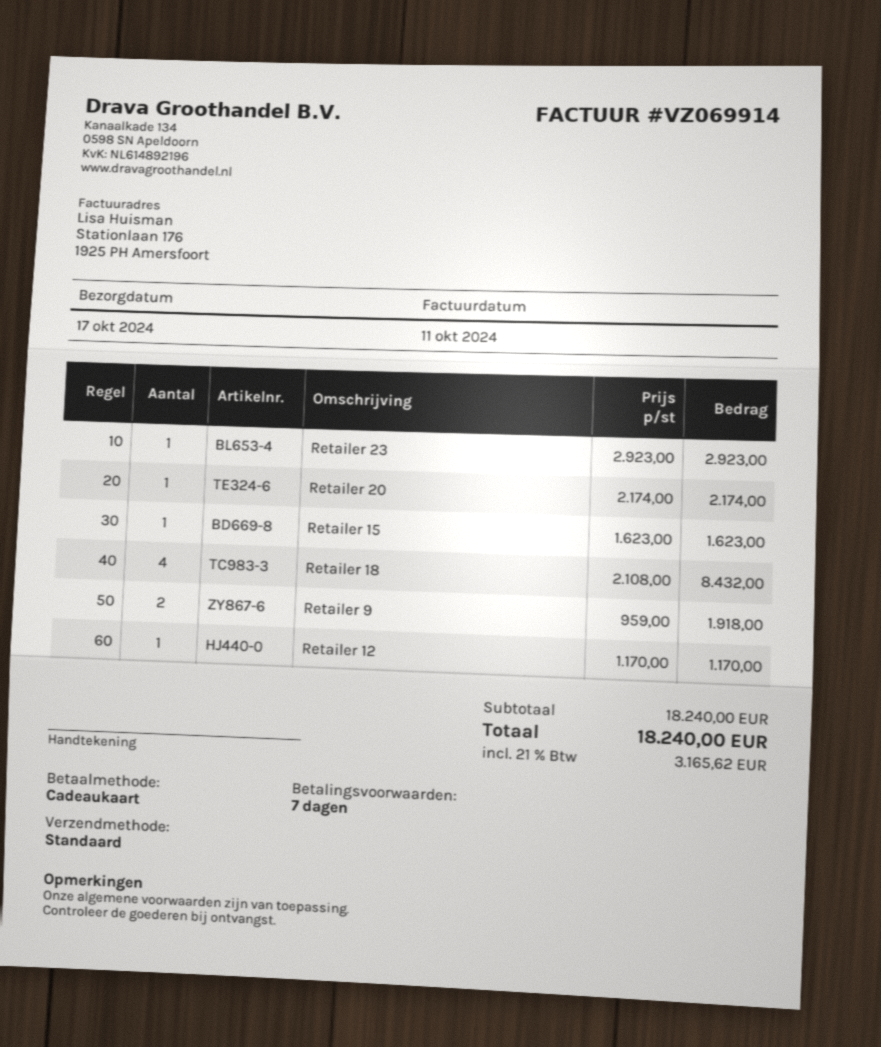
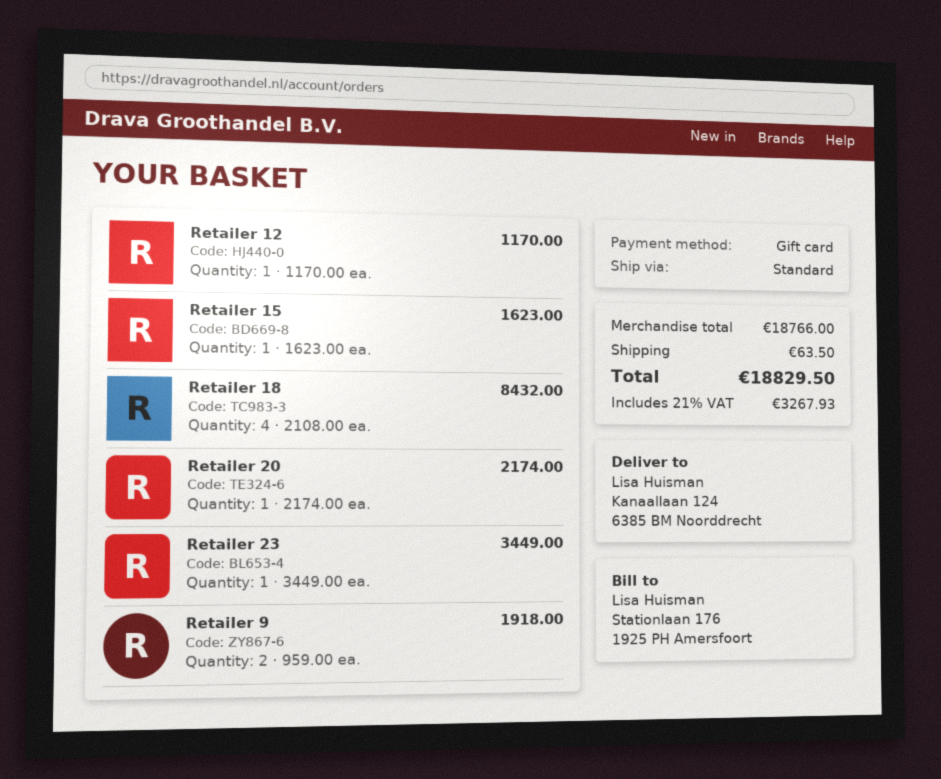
Retailer 23: 1 x 2923.00 = 2923.00 -> 1 x 3449.00 = 3449.00
subtotal: 18240.00 -> 18766.00
shipping: none -> 63.50
tax: 21% = 3165.62 -> 21% = 3267.93
total: 18240.00 -> 18829.50

